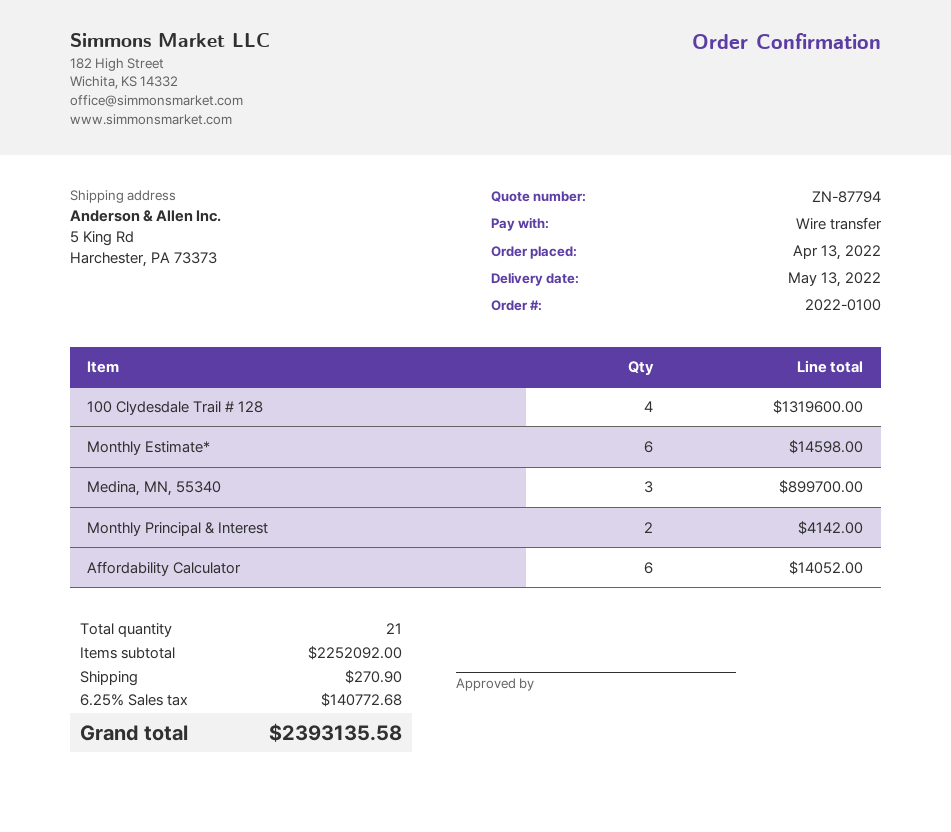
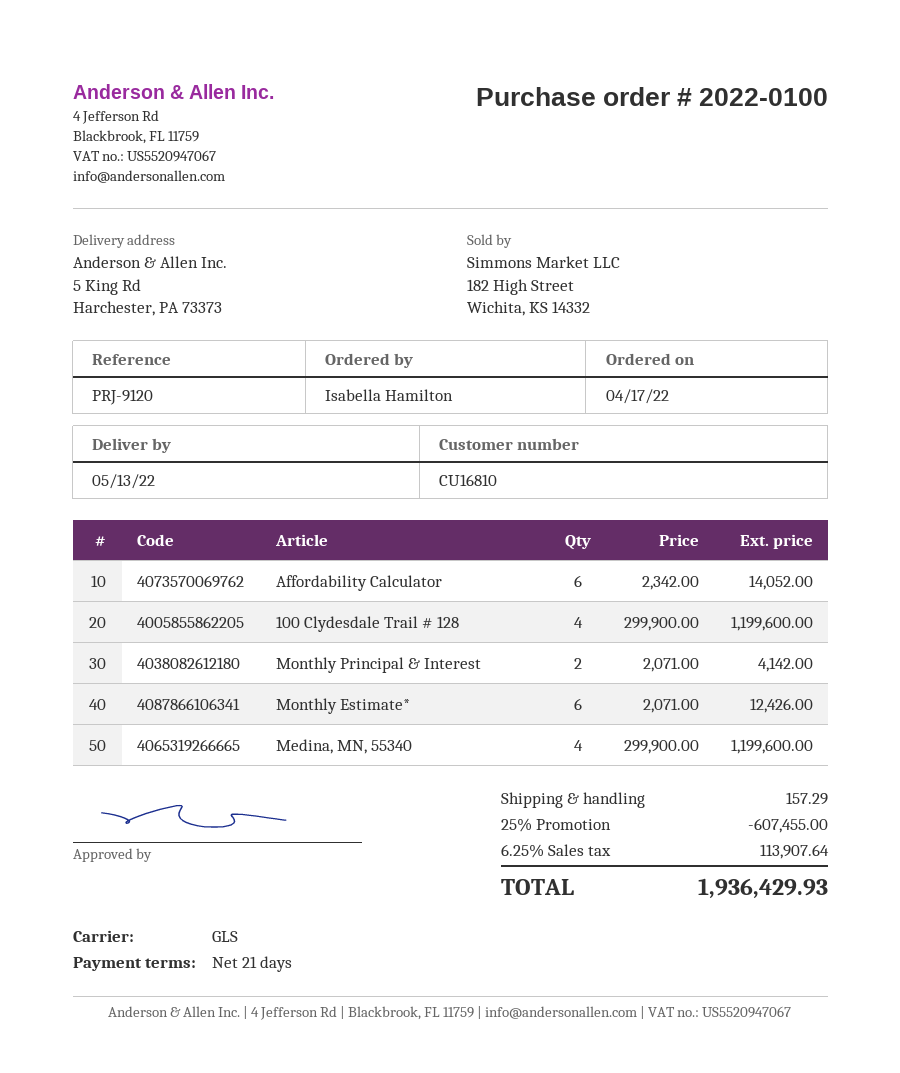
order date: 2022-04-13 -> 2022-04-17
100 Clydesdale Trail # 128: 4 for 1319600.00 -> 4 for 1199600.00
Monthly Estimate*: 6 for 14598.00 -> 6 for 12426.00
Medina, MN, 55340: 3 for 899700.00 -> 4 for 1199600.00
discount: none -> 25% = 607455.00
shipping: 270.90 -> 157.29
tax: 6.25% = 140772.68 -> 6.25% = 113907.64
total: 2393135.58 -> 1936429.93

